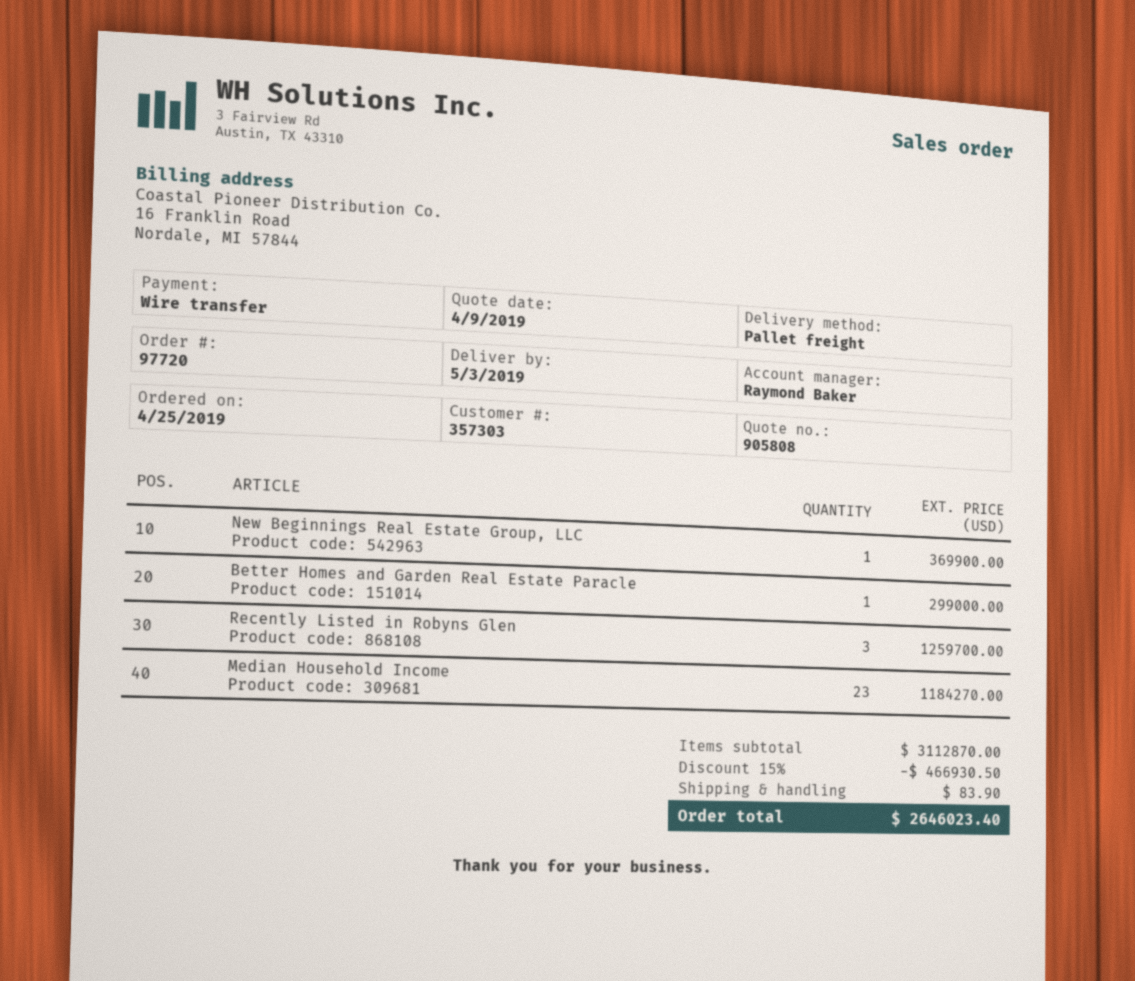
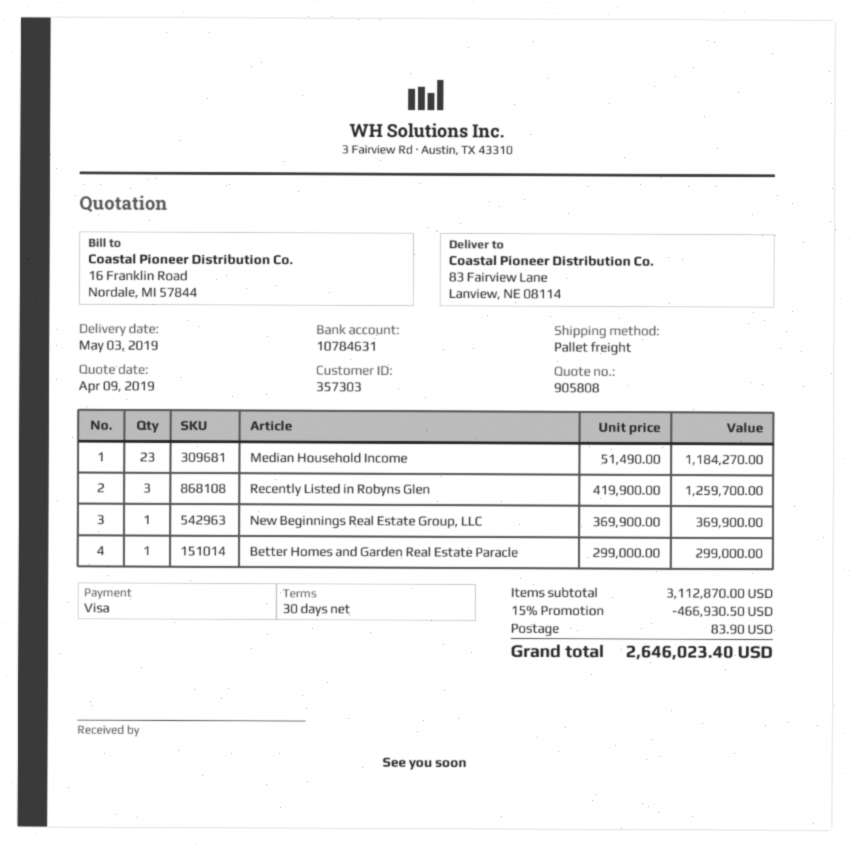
payment method: bank transfer -> Visa

